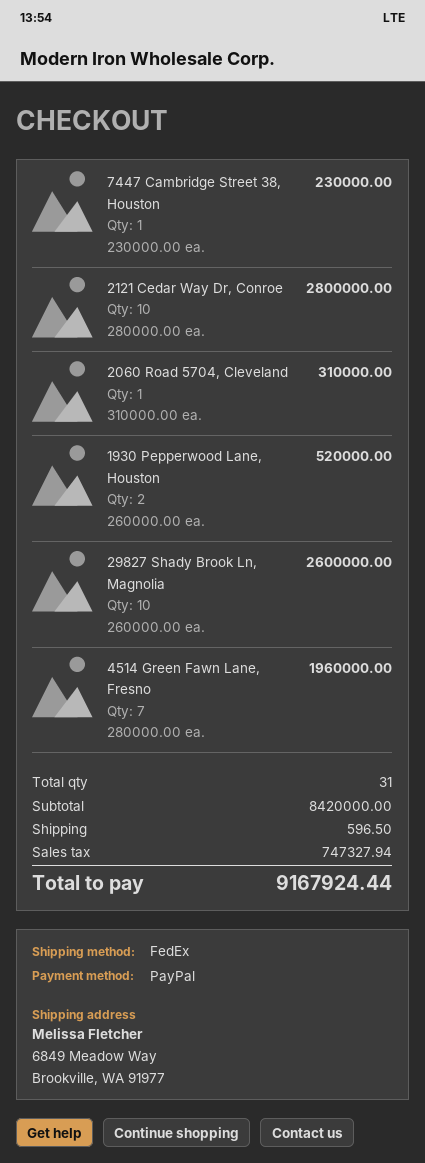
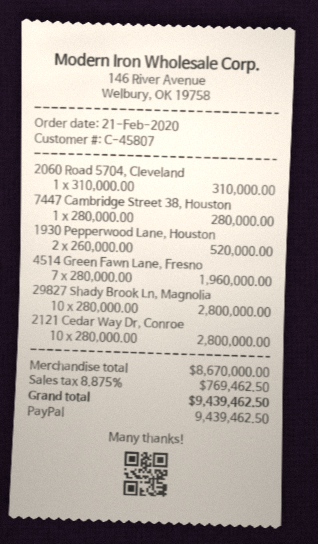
7447 Cambridge Street 38, Houston: 1 x 230000.00 = 230000.00 -> 1 x 280000.00 = 280000.00
29827 Shady Brook Ln, Magnolia: 10 x 260000.00 = 2600000.00 -> 10 x 280000.00 = 2800000.00
subtotal: 8420000.00 -> 8670000.00
shipping: 596.50 -> none
tax: 747327.94 -> 769462.50
total: 9167924.44 -> 9439462.50

